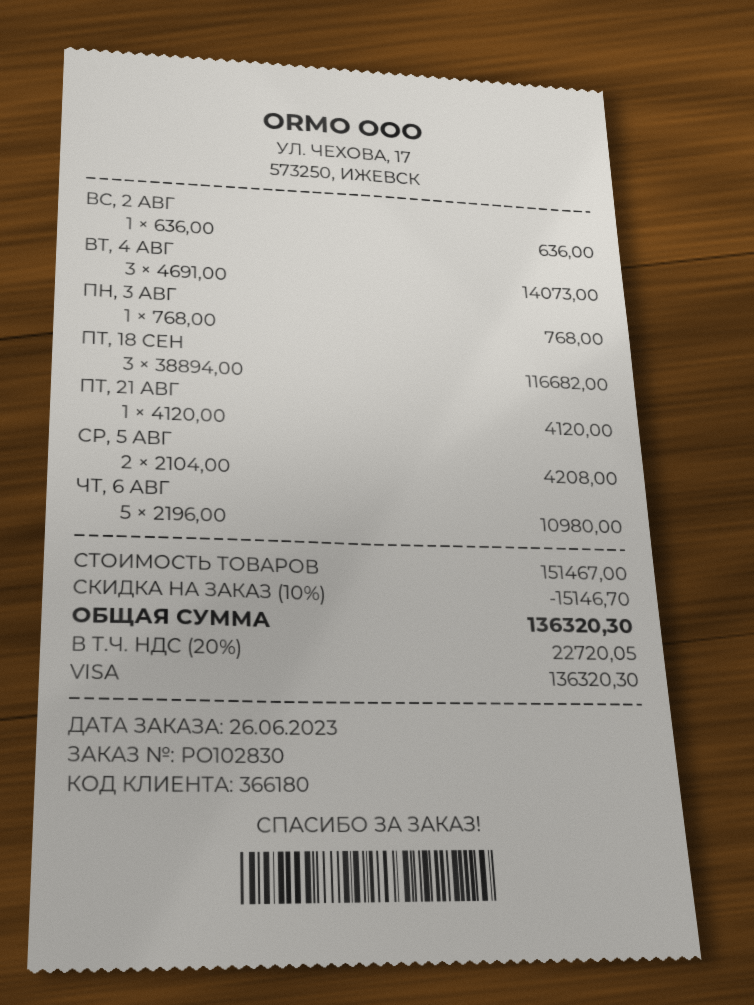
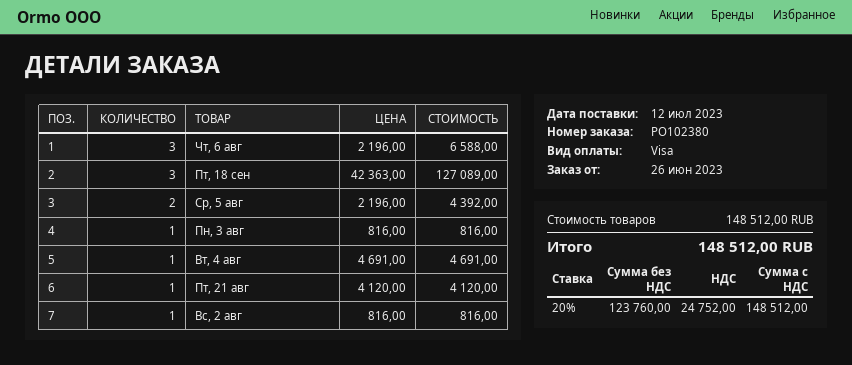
order number: PO102830 -> PO102380
ВС, 2 АВГ: 1 x 636.00 = 636.00 -> 1 x 816.00 = 816.00
ВТ, 4 АВГ: 3 x 4691.00 = 14073.00 -> 1 x 4691.00 = 4691.00
ПН, 3 АВГ: 1 x 768.00 = 768.00 -> 1 x 816.00 = 816.00
ПТ, 18 СЕН: 3 x 38894.00 = 116682.00 -> 3 x 42363.00 = 127089.00
СР, 5 АВГ: 2 x 2104.00 = 4208.00 -> 2 x 2196.00 = 4392.00
ЧТ, 6 АВГ: 5 x 2196.00 = 10980.00 -> 3 x 2196.00 = 6588.00
subtotal: 151467.00 -> 148512.00
discount: 10% = 15146.70 -> none
tax: 20% = 22720.05 -> 20% = 24752.00
total: 136320.30 -> 148512.00

